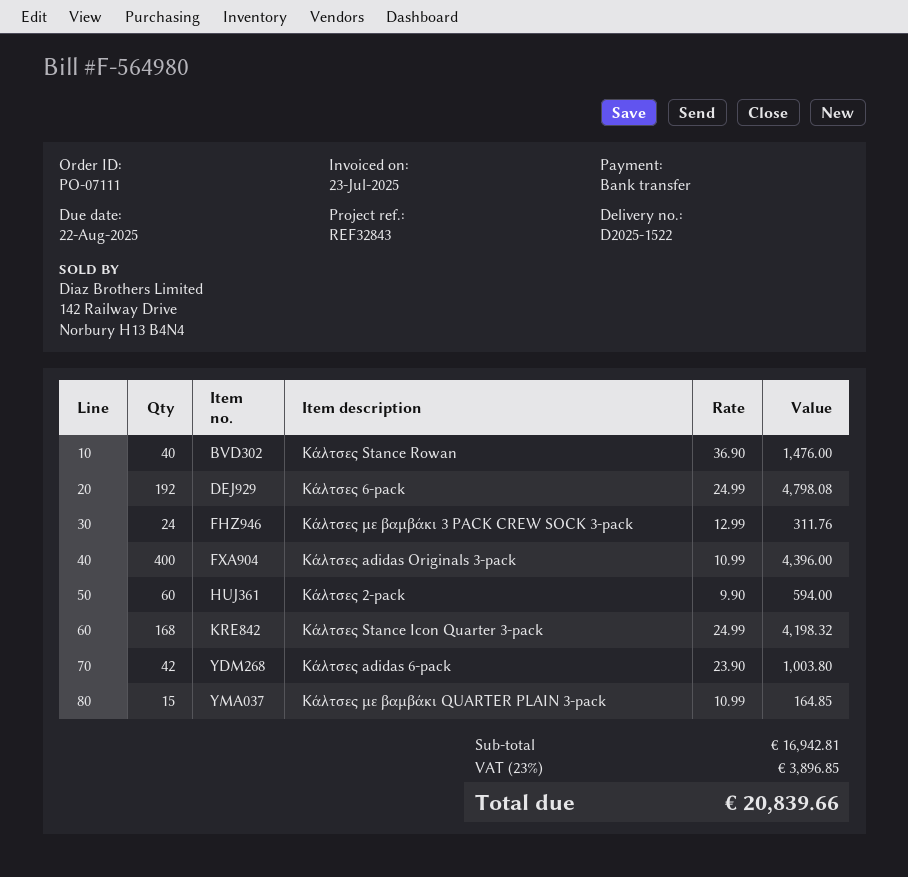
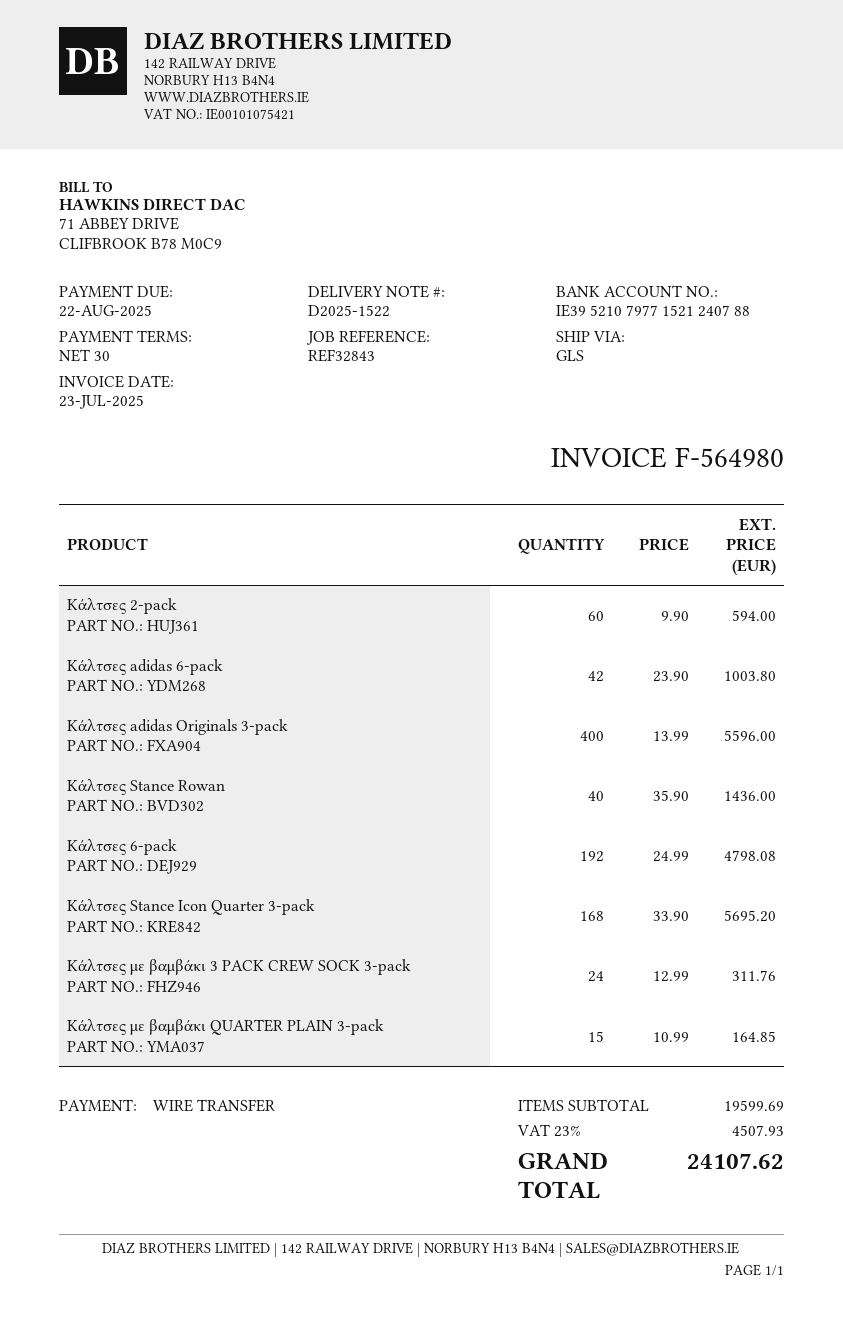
Κάλτσες Stance Rowan: 40 x 36.90 = 1476.00 -> 40 x 35.90 = 1436.00
Κάλτσες adidas Originals 3-pack: 400 x 10.99 = 4396.00 -> 400 x 13.99 = 5596.00
Κάλτσες Stance Icon Quarter 3-pack: 168 x 24.99 = 4198.32 -> 168 x 33.90 = 5695.20
subtotal: 16942.81 -> 19599.69
tax: 23% = 3896.85 -> 23% = 4507.93
total: 20839.66 -> 24107.62

